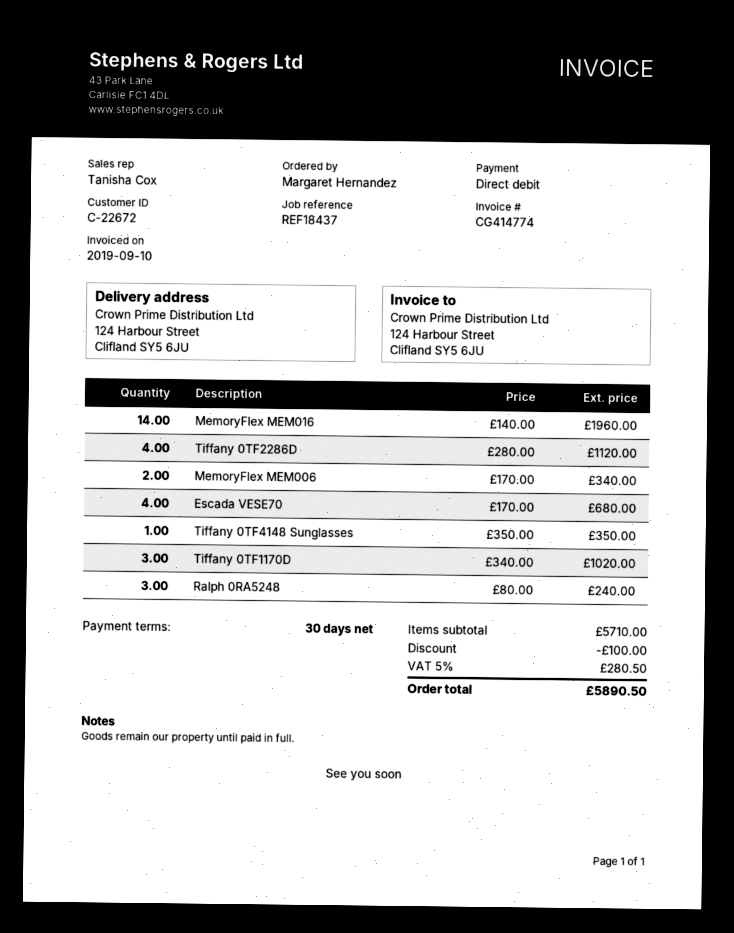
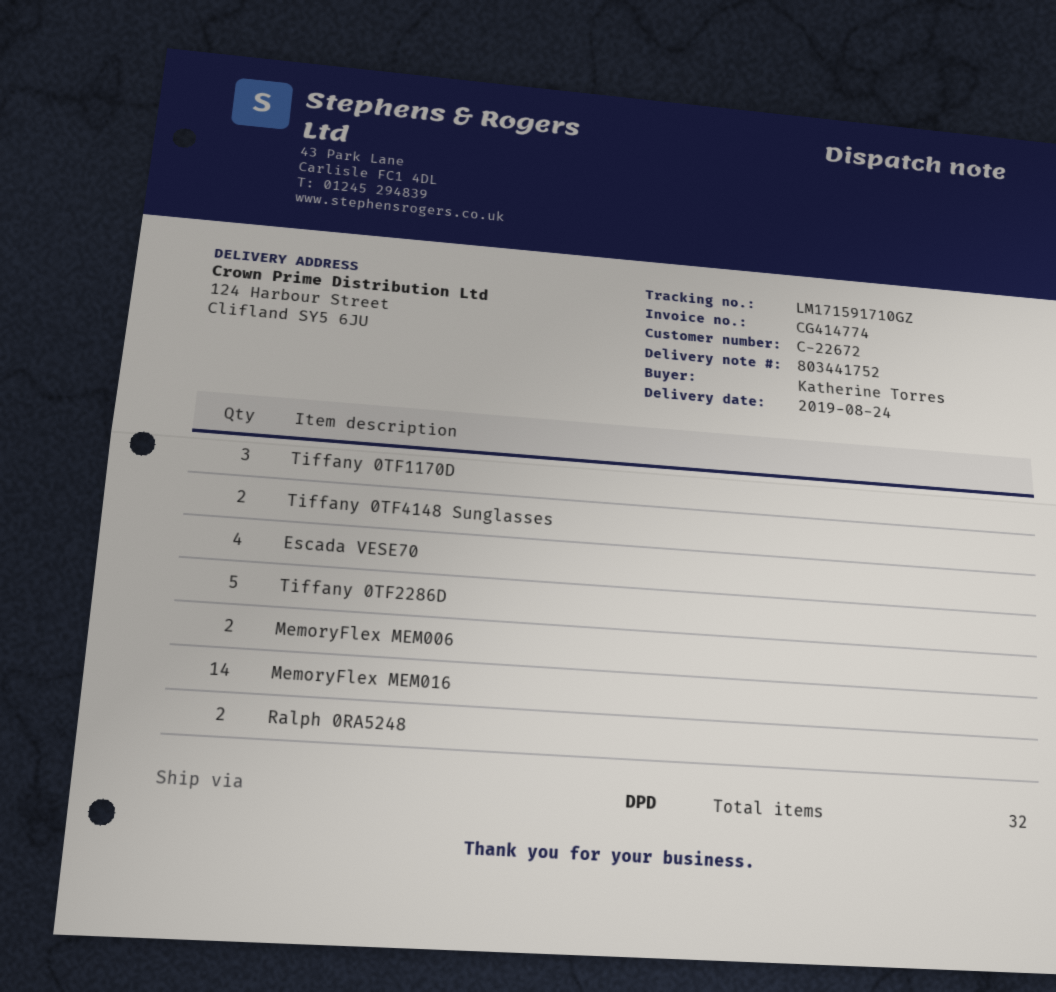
ordered by: Margaret Hernandez -> Katherine Torres
Tiffany 0TF2286D: 4 -> 5
Tiffany 0TF4148 Sunglasses: 1 -> 2
Ralph 0RA5248: 3 -> 2

